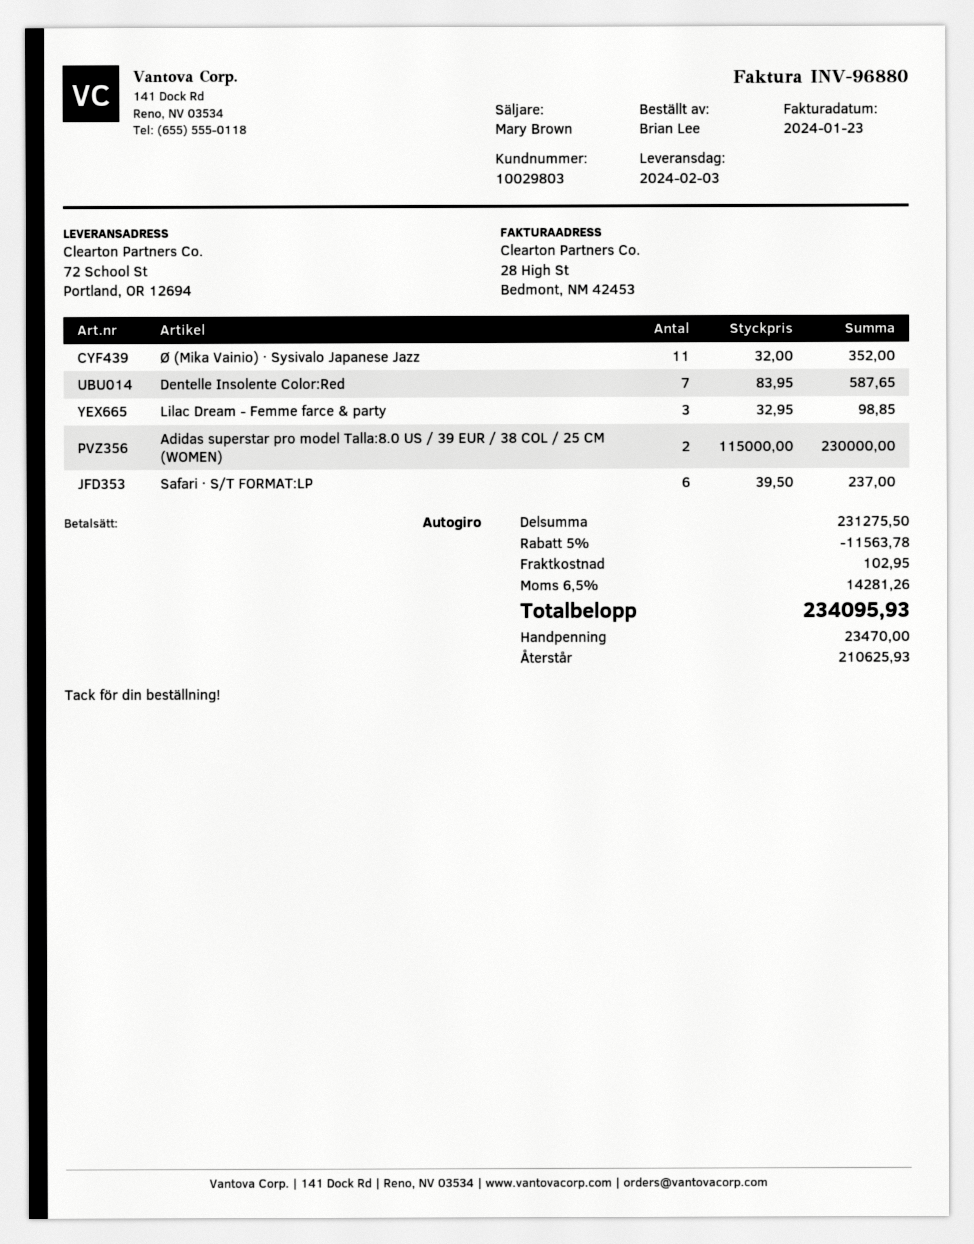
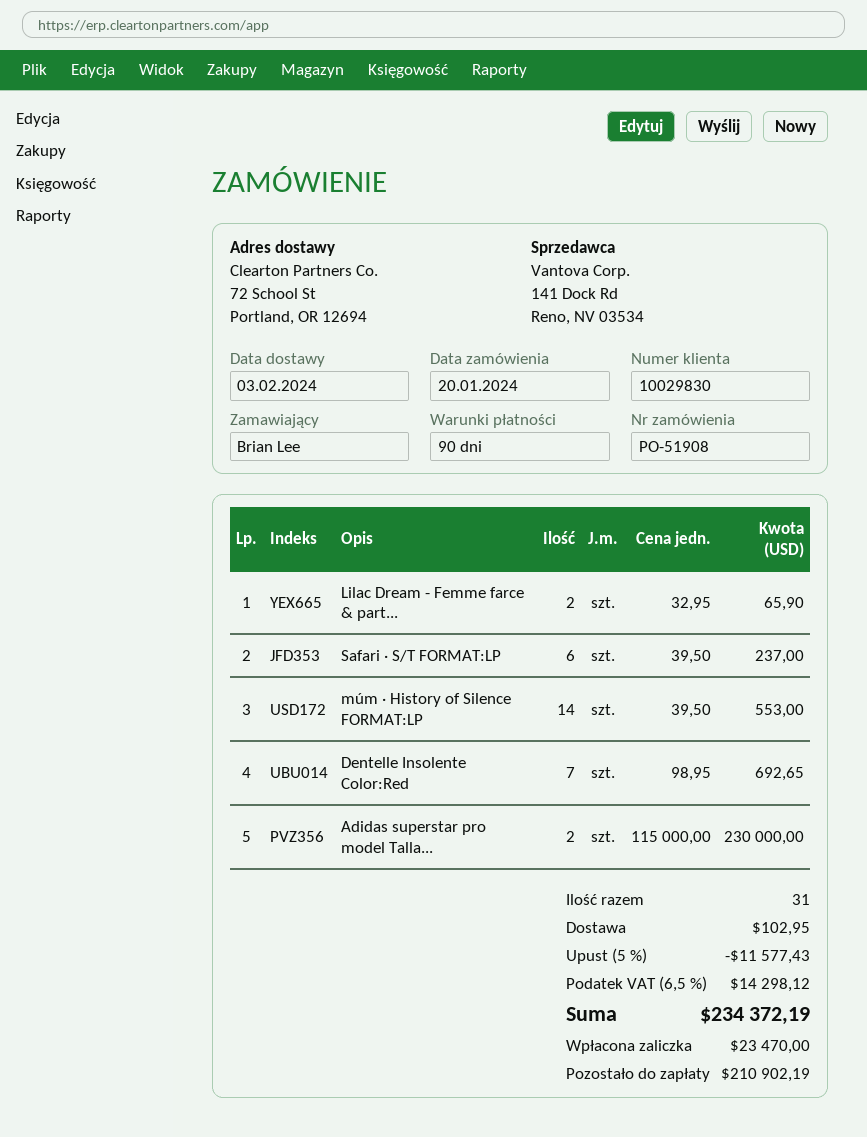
customer number: 10029803 -> 10029830
Ø (Mika Vainio) · Sysivalo Japanese Jazz: 11 x 32.00 = 352.00 -> none
Dentelle Insolente Color:Red: 7 x 83.95 = 587.65 -> 7 x 98.95 = 692.65
Lilac Dream - Femme farce & party: 3 x 32.95 = 98.85 -> 2 x 32.95 = 65.90
múm · History of Silence FORMAT:LP: none -> 14 x 39.50 = 553.00
discount: 5% = 11563.78 -> 5% = 11577.43
tax: 6.5% = 14281.26 -> 6.5% = 14298.12
total: 234095.93 -> 234372.19
balance: 210625.93 -> 210902.19

